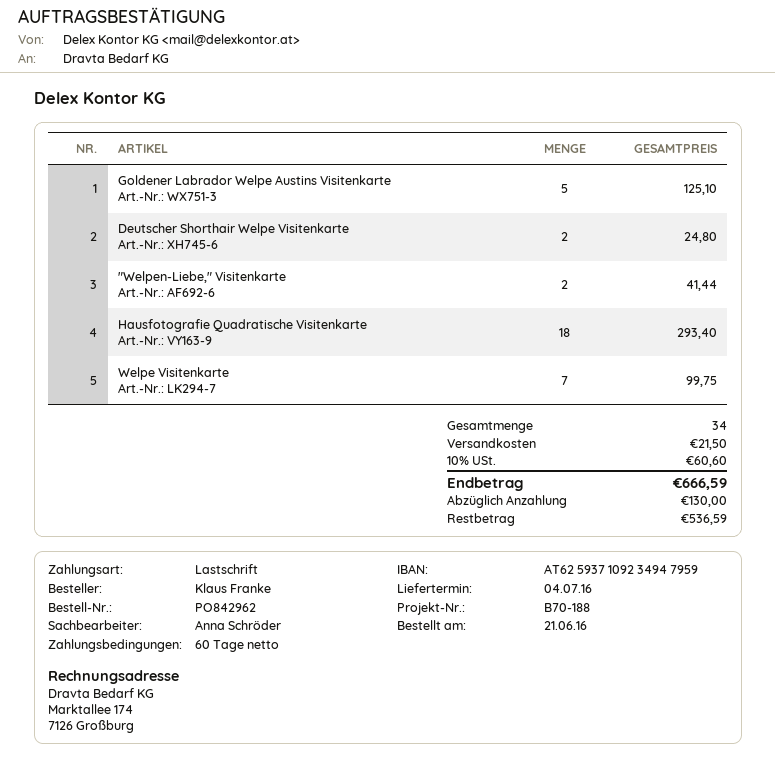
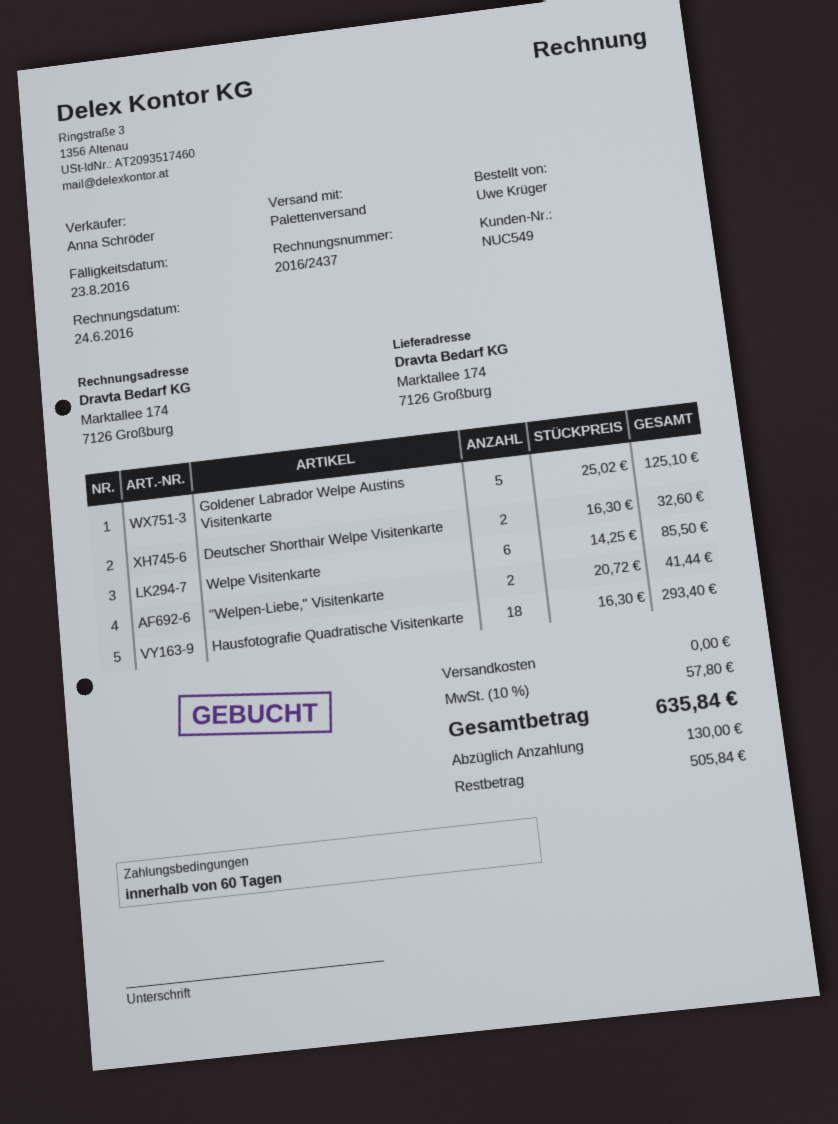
ordered by: Klaus Franke -> Uwe Krüger
Deutscher Shorthair Welpe Visitenkarte: 2 for 24.80 -> 2 for 32.60
Welpe Visitenkarte: 7 for 99.75 -> 6 for 85.50
shipping: 21.50 -> 0.00
tax: 10% = 60.60 -> 10% = 57.80
total: 666.59 -> 635.84
balance: 536.59 -> 505.84

